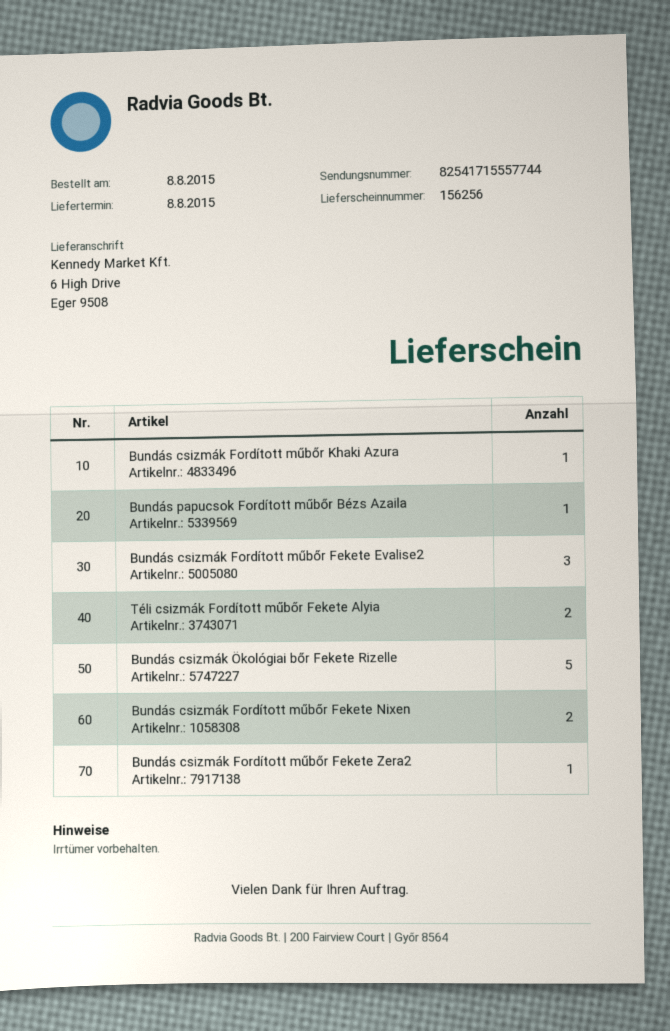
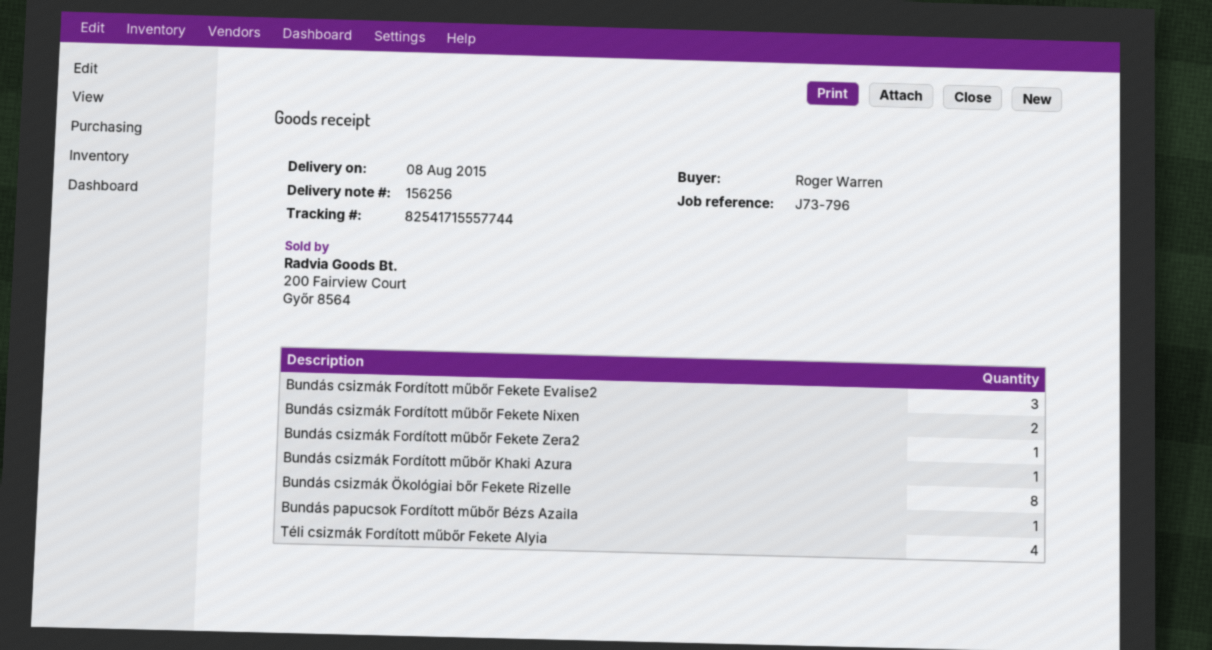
Téli csizmák Fordított műbőr Fekete Alyia: 2 -> 4
Bundás csizmák Ökológiai bőr Fekete Rizelle: 5 -> 8

